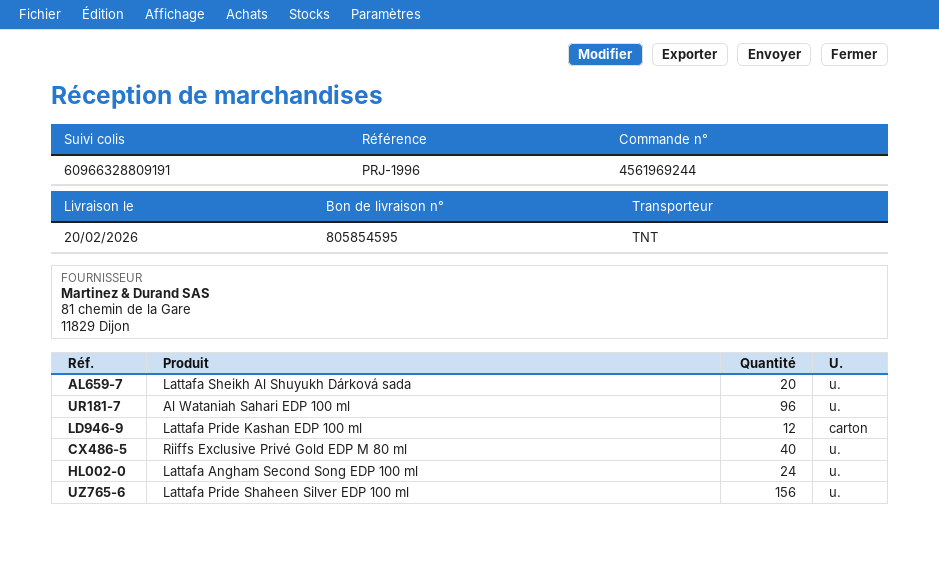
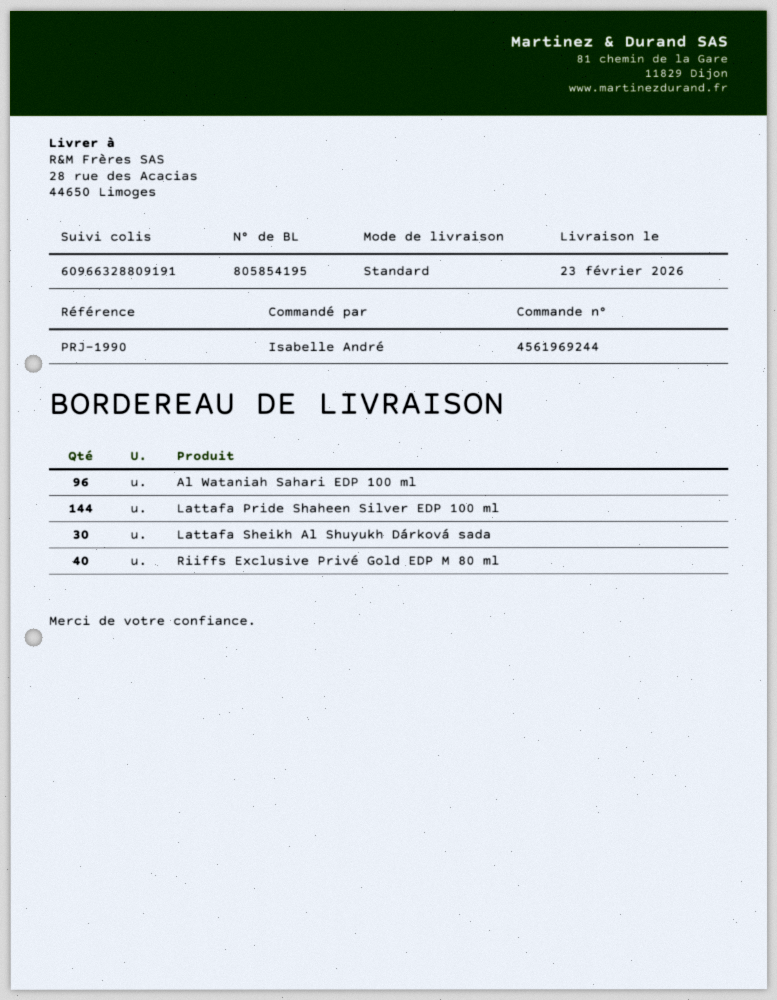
delivery note number: 805854595 -> 805854195
delivery date: 2026-02-20 -> 2026-02-23
reference: PRJ-1996 -> PRJ-1990
shipping method: TNT -> standard
Lattafa Sheikh Al Shuyukh Dárková sada: 20 -> 30
Lattafa Pride Kashan EDP 100 ml: 12 -> none
Lattafa Angham Second Song EDP 100 ml: 24 -> none
Lattafa Pride Shaheen Silver EDP 100 ml: 156 -> 144

